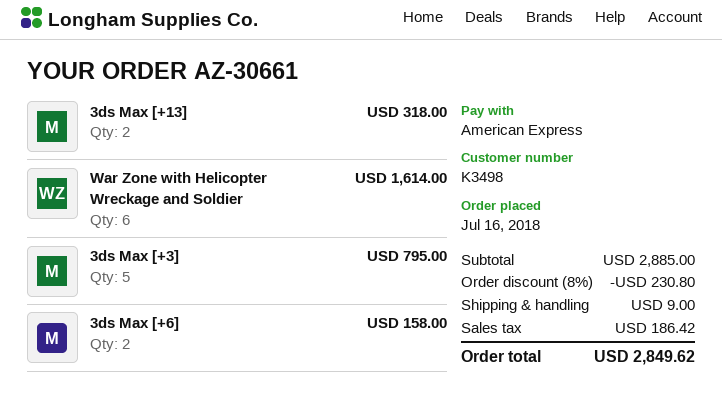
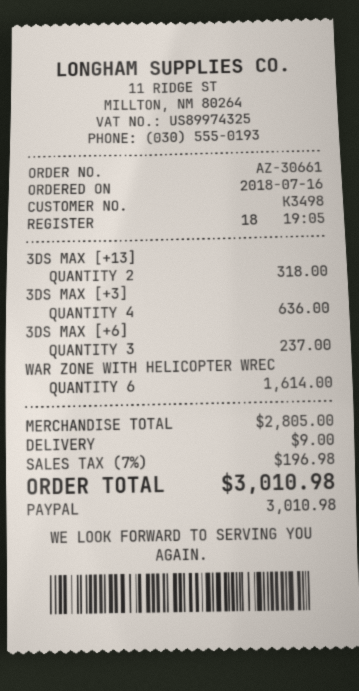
payment method: American Express -> PayPal
3ds Max [+3]: 5 for 795.00 -> 4 for 636.00
3ds Max [+6]: 2 for 158.00 -> 3 for 237.00
subtotal: 2885.00 -> 2805.00
discount: 8% = 230.80 -> none
tax: 186.42 -> 196.98
total: 2849.62 -> 3010.98

